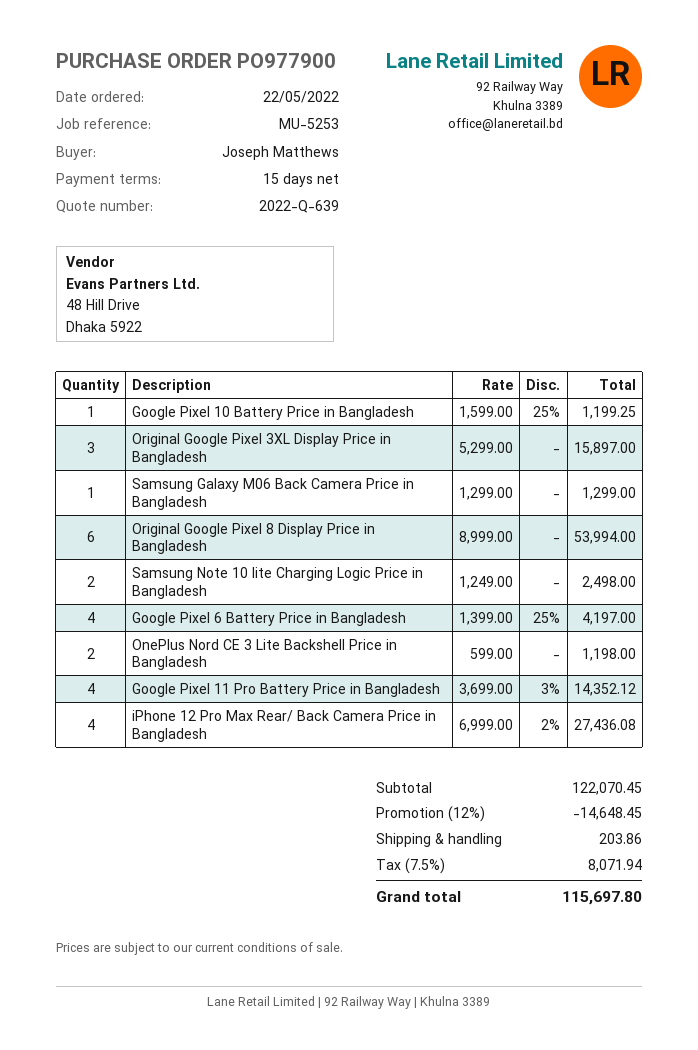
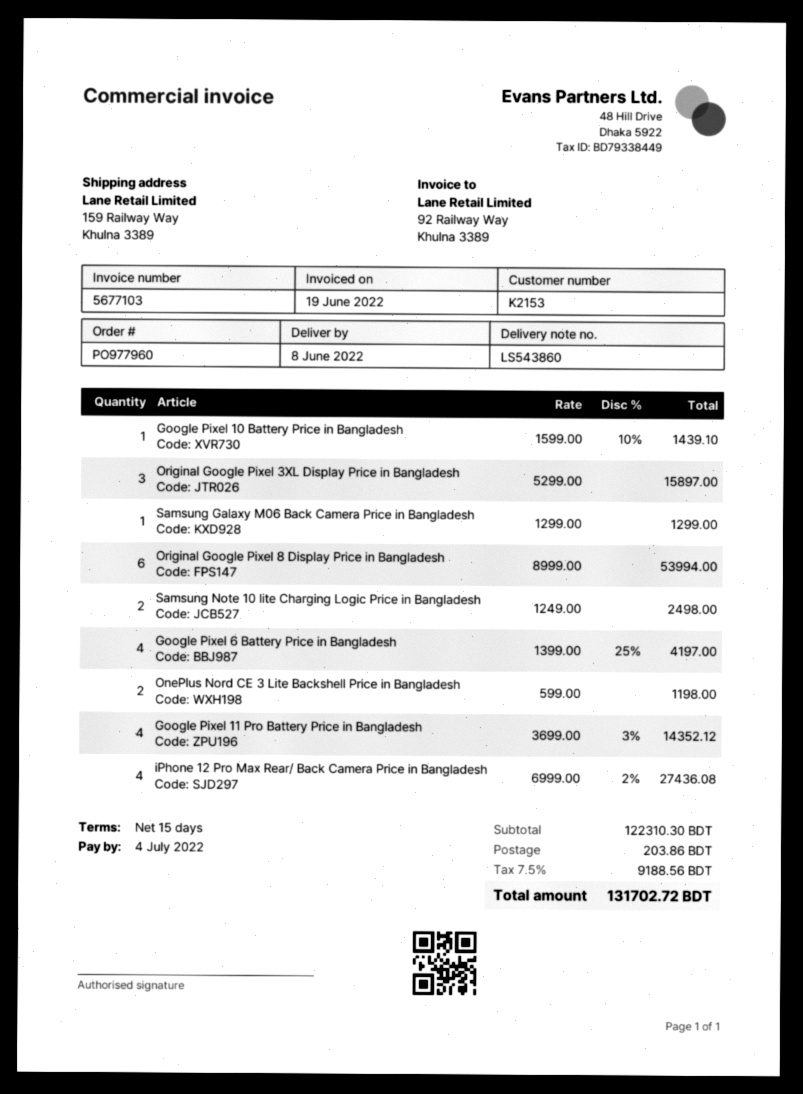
order number: PO977900 -> PO977960
Google Pixel 10 Battery Price in Bangladesh: 1 x 1599.00 - 25% = 1199.25 -> 1 x 1599.00 - 10% = 1439.10
subtotal: 122070.45 -> 122310.30
discount: 12% = 14648.45 -> none
tax: 7.5% = 8071.94 -> 7.5% = 9188.56
total: 115697.80 -> 131702.72

